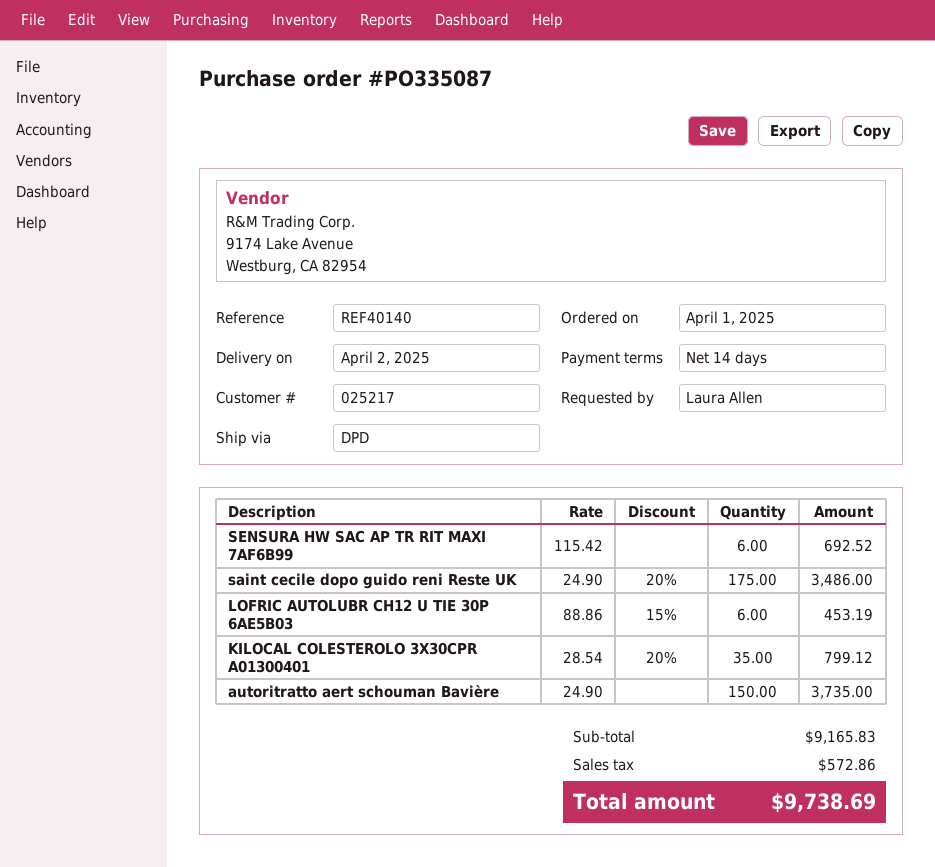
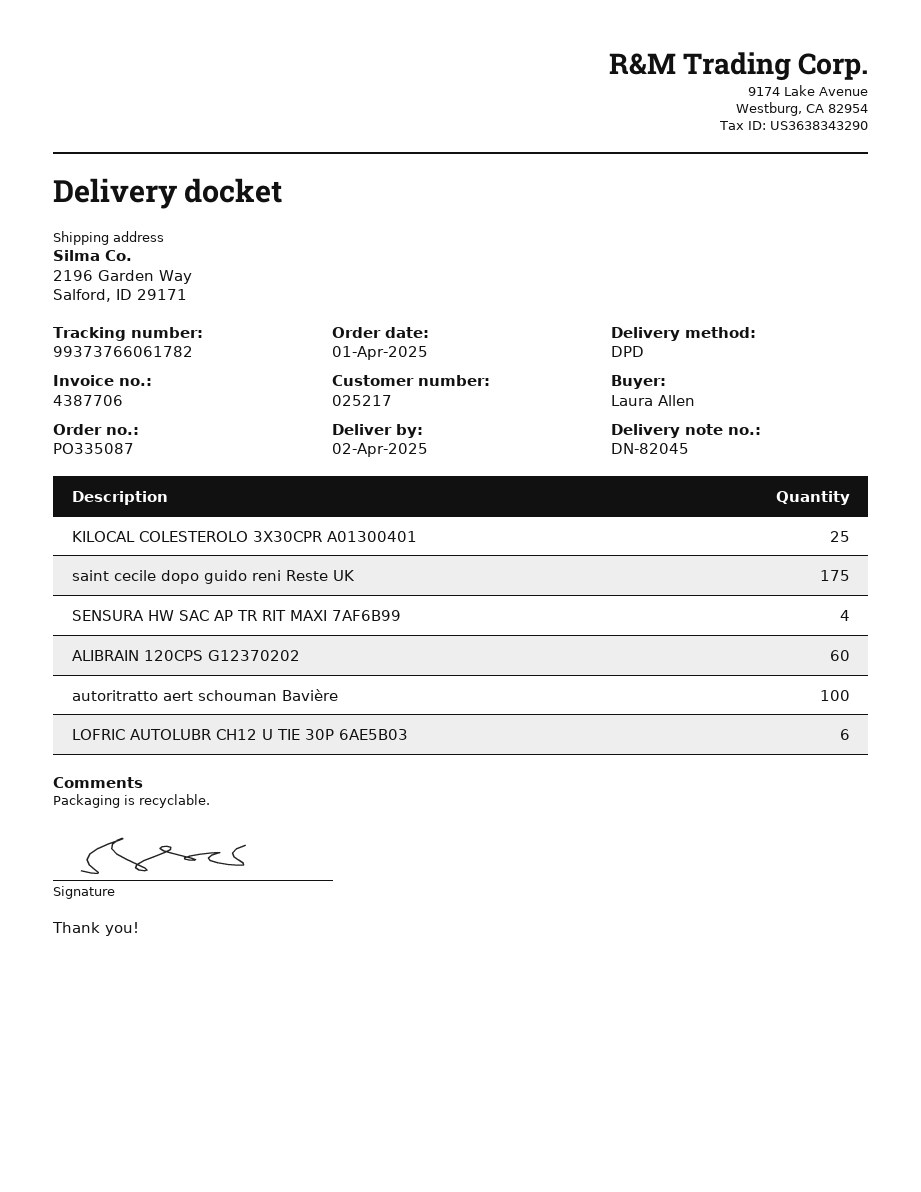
SENSURA HW SAC AP TR RIT MAXI 7AF6B99: 6 -> 4
KILOCAL COLESTEROLO 3X30CPR A01300401: 35 -> 25
autoritratto aert schouman Bavière: 150 -> 100
ALIBRAIN 120CPS G12370202: none -> 60

